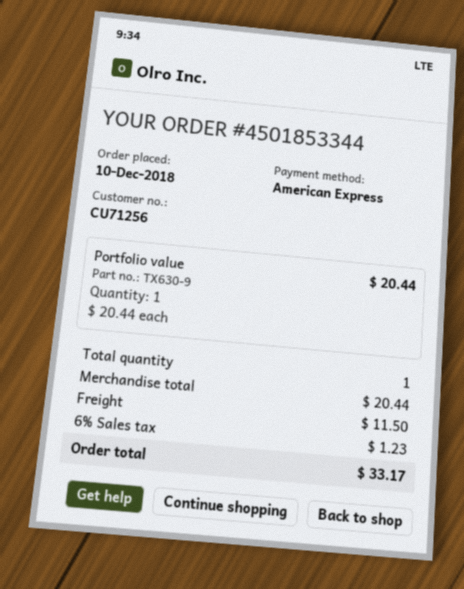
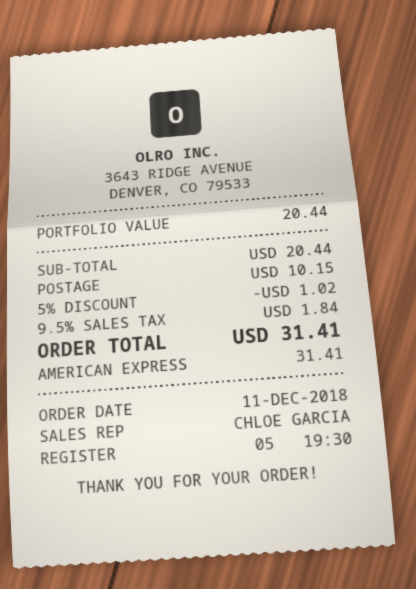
order date: 2018-12-10 -> 2018-12-11
discount: none -> 5% = 1.02
shipping: 11.50 -> 10.15
tax: 6% = 1.23 -> 9.5% = 1.84
total: 33.17 -> 31.41

